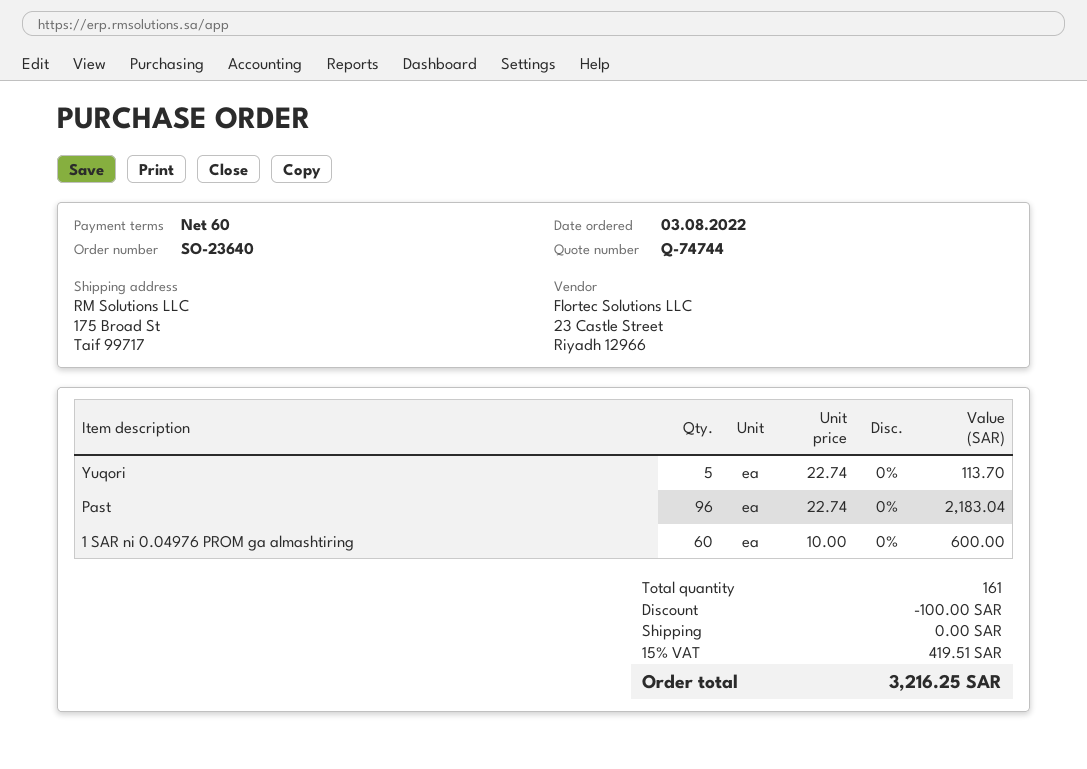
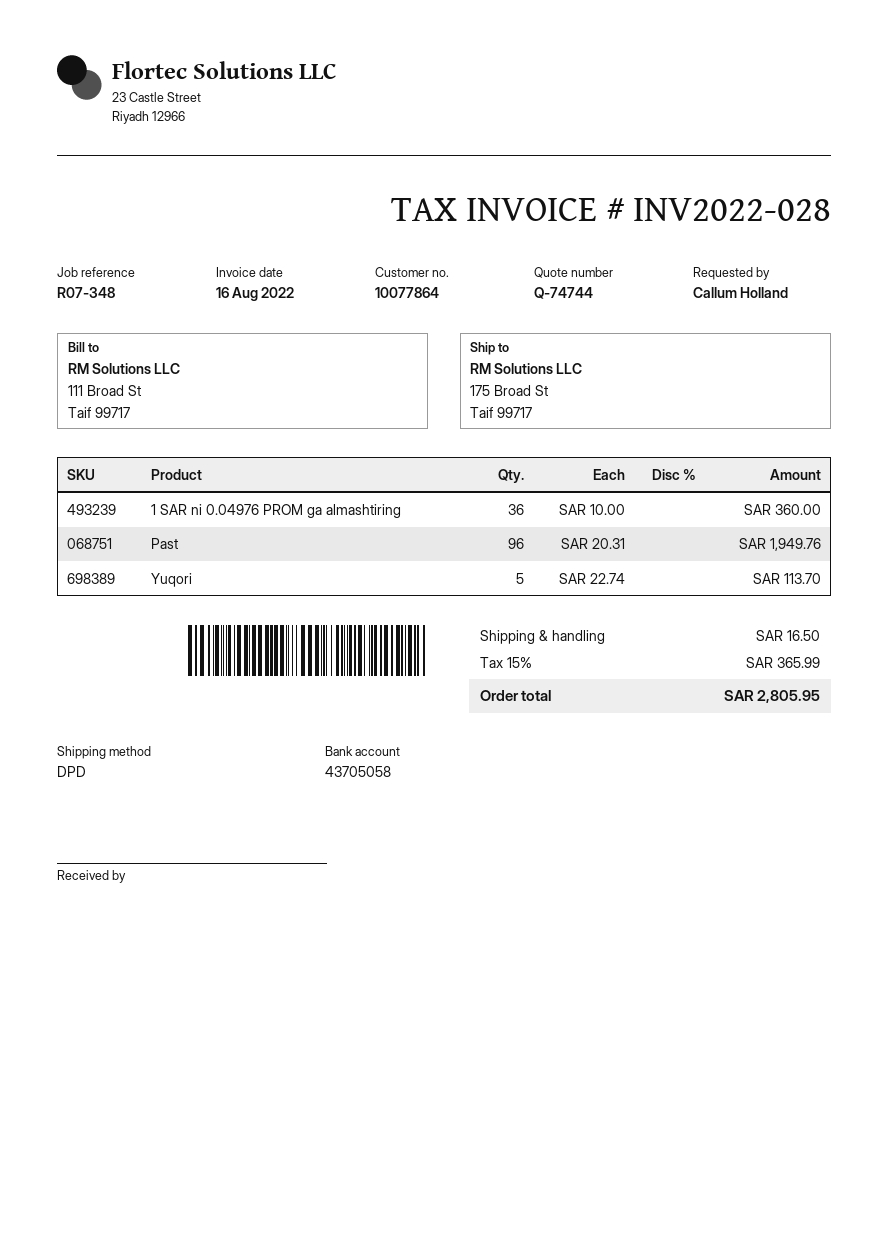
Past: 96 x 22.74 = 2183.04 -> 96 x 20.31 = 1949.76
1 SAR ni 0.04976 PROM ga almashtiring: 60 x 10.00 = 600.00 -> 36 x 10.00 = 360.00
discount: 100.00 -> none
shipping: 0.00 -> 16.50
tax: 15% = 419.51 -> 15% = 365.99
total: 3216.25 -> 2805.95

